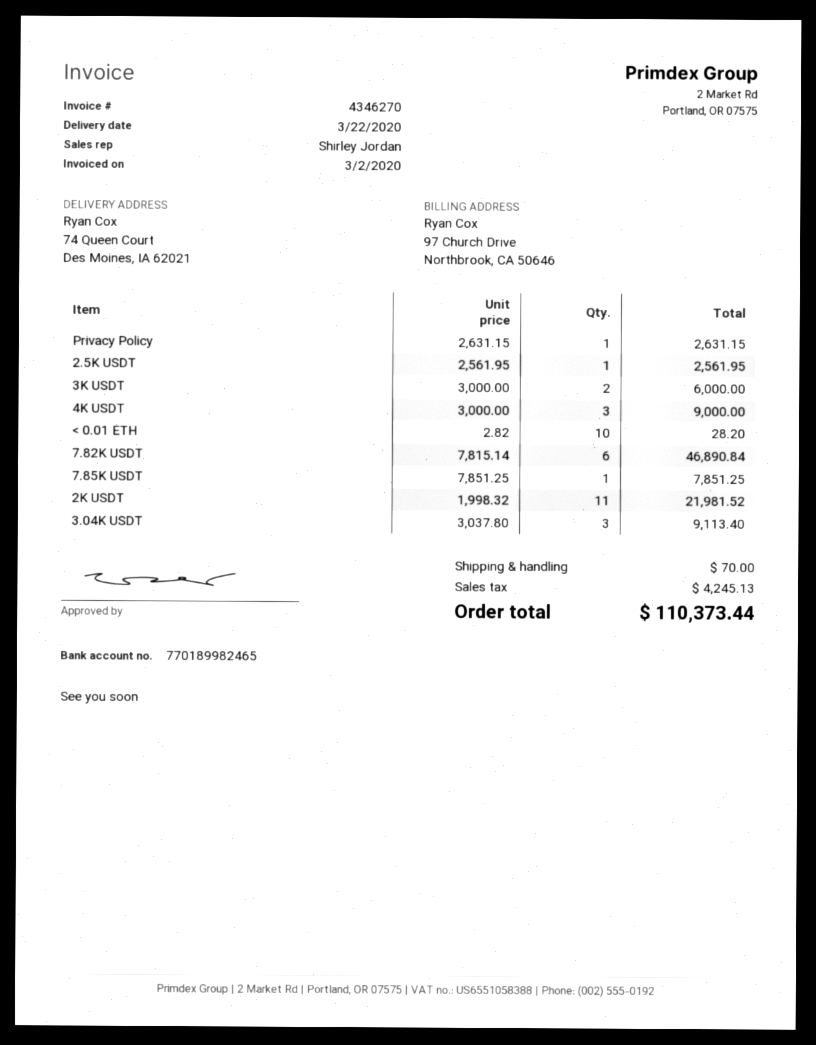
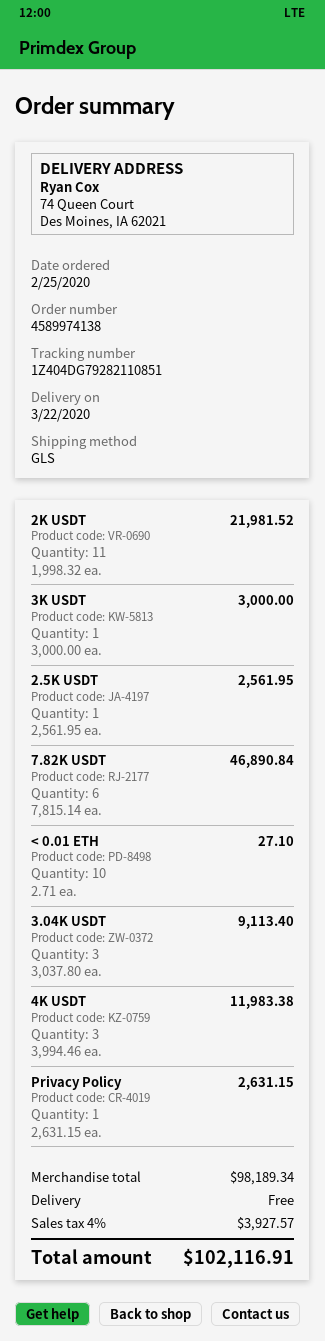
3K USDT: 2 x 3000.00 = 6000.00 -> 1 x 3000.00 = 3000.00
4K USDT: 3 x 3000.00 = 9000.00 -> 3 x 3994.46 = 11983.38
< 0.01 ETH: 10 x 2.82 = 28.20 -> 10 x 2.71 = 27.10
7.85K USDT: 1 x 7851.25 = 7851.25 -> none
shipping: 70.00 -> 0.00
tax: 4245.13 -> 3927.57
total: 110373.44 -> 102116.91

